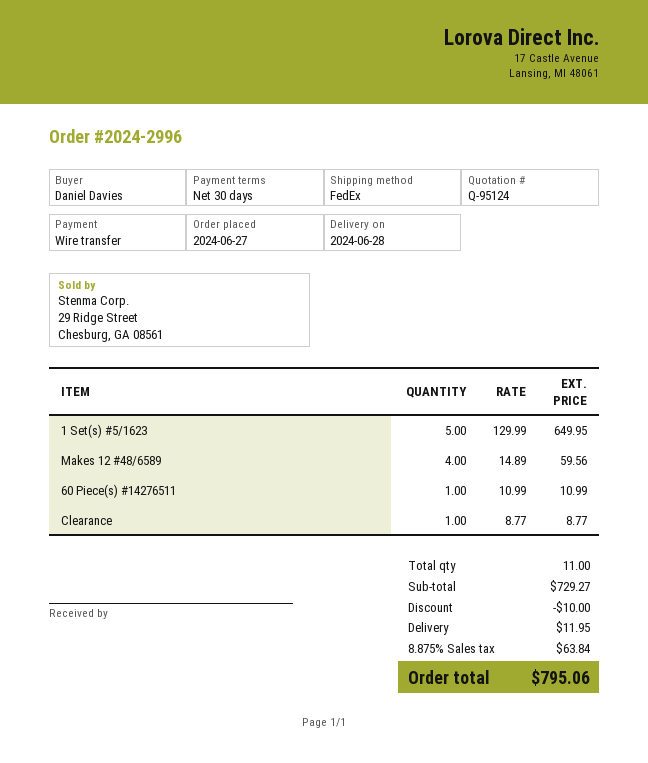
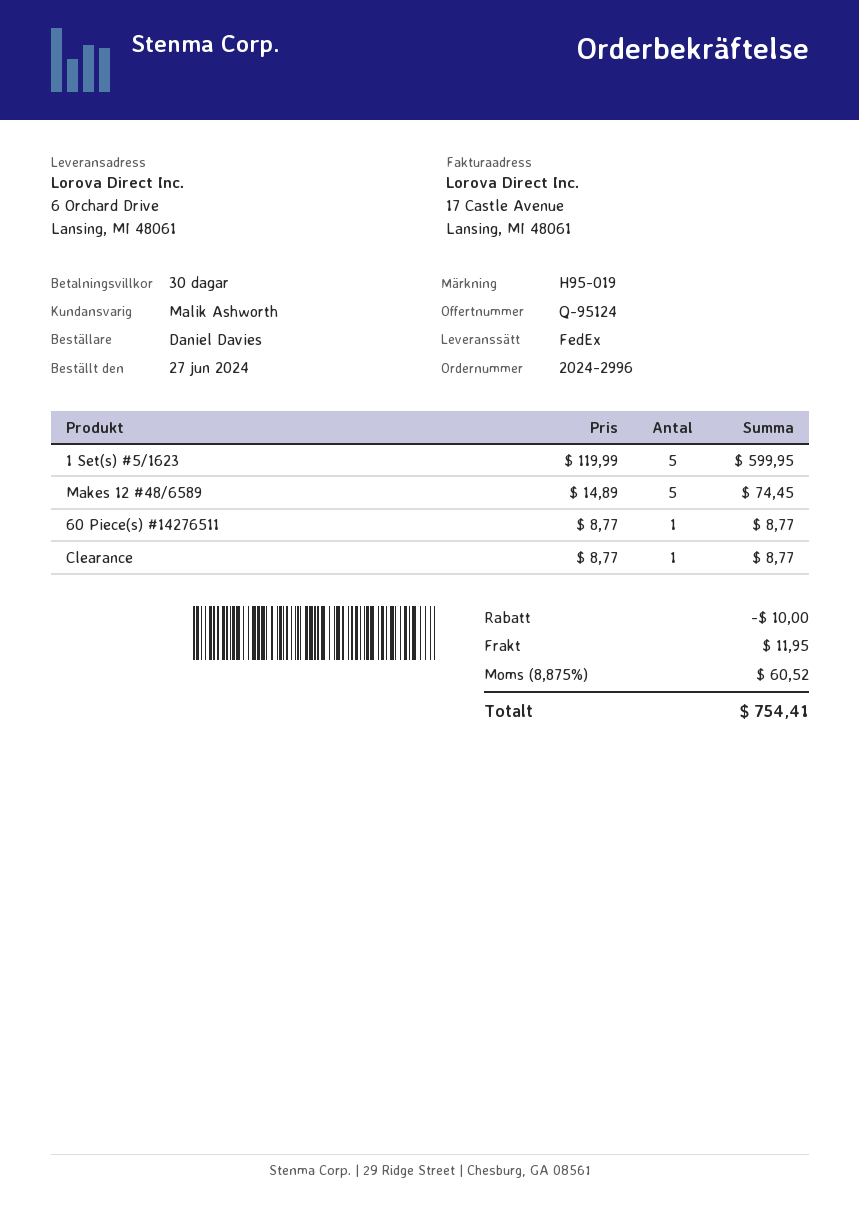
1 Set(s) #5/1623: 5 x 129.99 = 649.95 -> 5 x 119.99 = 599.95
Makes 12 #48/6589: 4 x 14.89 = 59.56 -> 5 x 14.89 = 74.45
60 Piece(s) #14276511: 1 x 10.99 = 10.99 -> 1 x 8.77 = 8.77
tax: 8.875% = 63.84 -> 8.875% = 60.52
total: 795.06 -> 754.41

